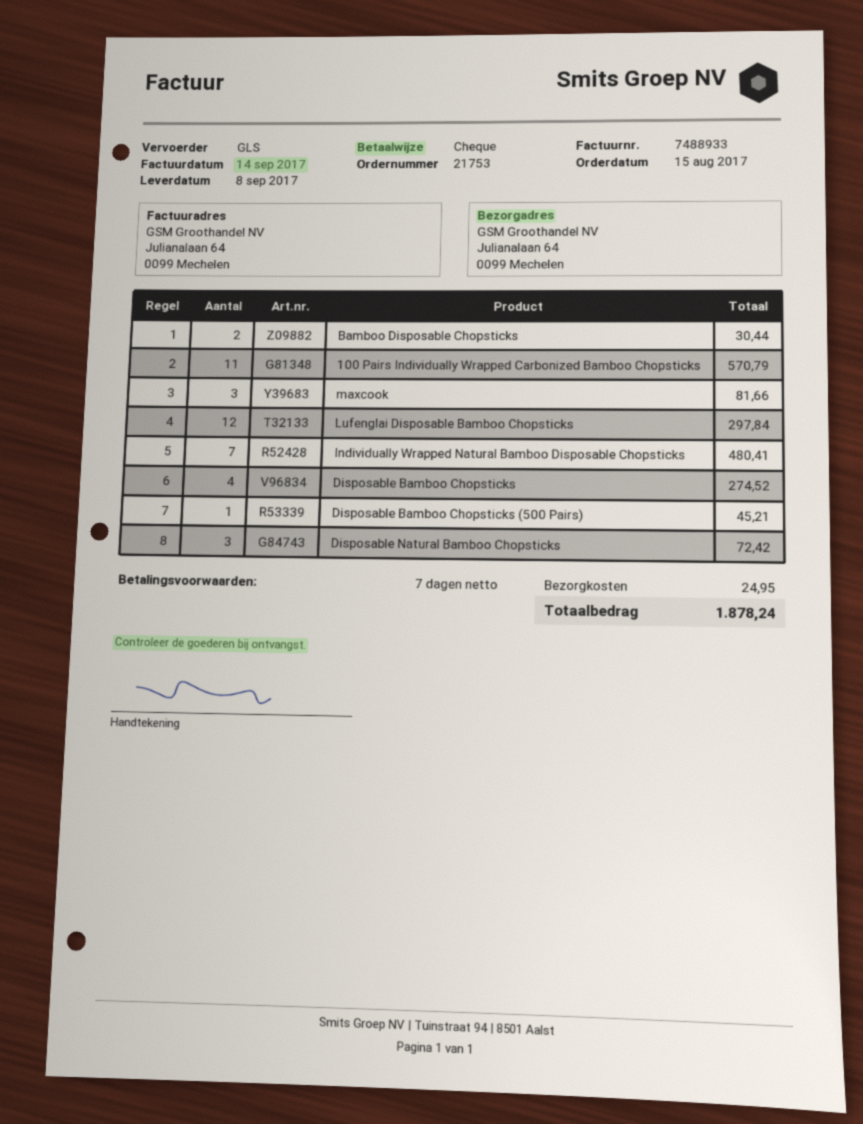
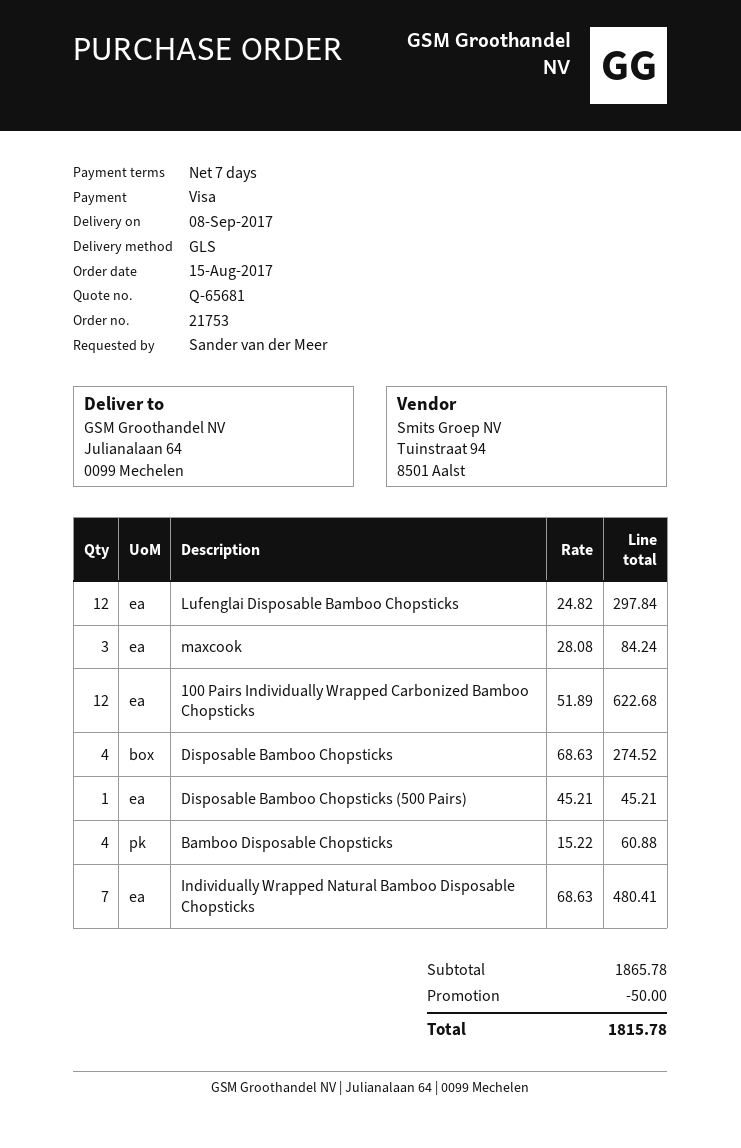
payment method: cheque -> Visa
Bamboo Disposable Chopsticks: 2 for 30.44 -> 4 for 60.88
100 Pairs Individually Wrapped Carbonized Bamboo Chopsticks: 11 for 570.79 -> 12 for 622.68
maxcook: 3 for 81.66 -> 3 for 84.24
Disposable Natural Bamboo Chopsticks: 3 for 72.42 -> none
discount: none -> 50.00
shipping: 24.95 -> none
total: 1878.24 -> 1815.78

